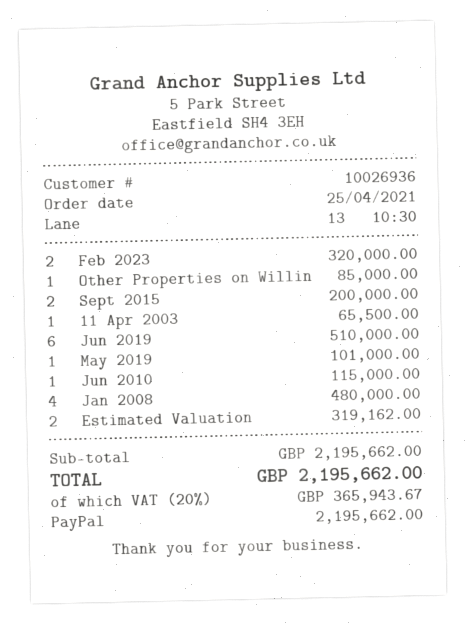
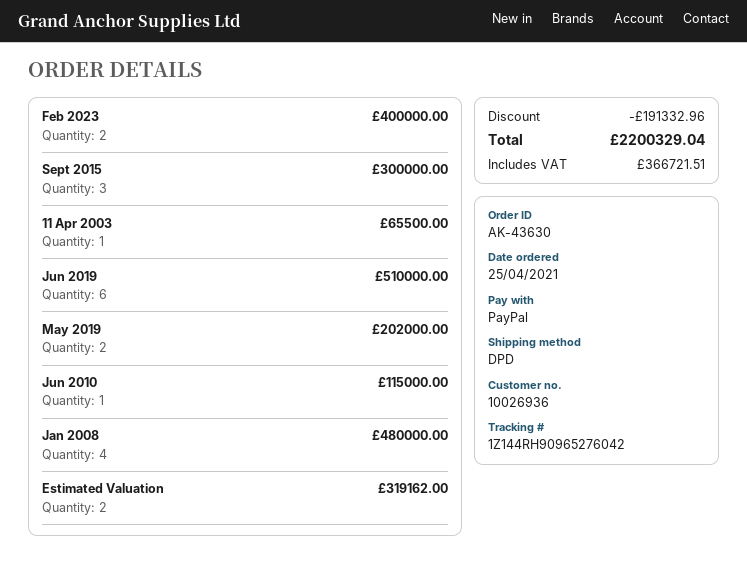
Feb 2023: 2 for 320000.00 -> 2 for 400000.00
Other Properties on Willin: 1 for 85000.00 -> none
Sept 2015: 2 for 200000.00 -> 3 for 300000.00
May 2019: 1 for 101000.00 -> 2 for 202000.00
discount: none -> 191332.96
tax: 365943.67 -> 366721.51
total: 2195662.00 -> 2200329.04

